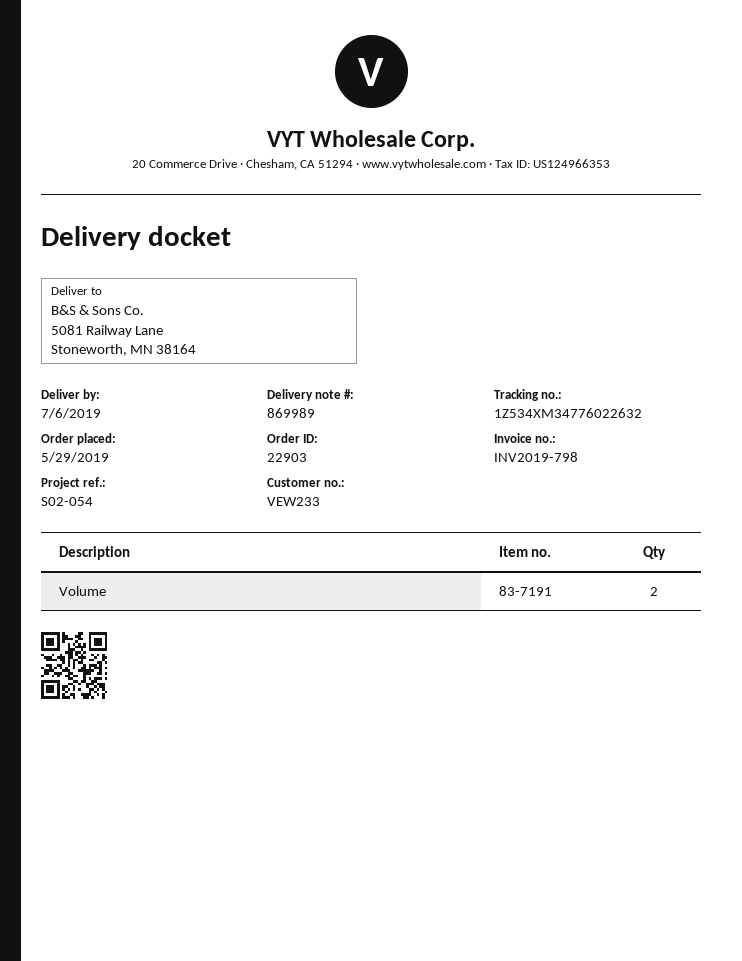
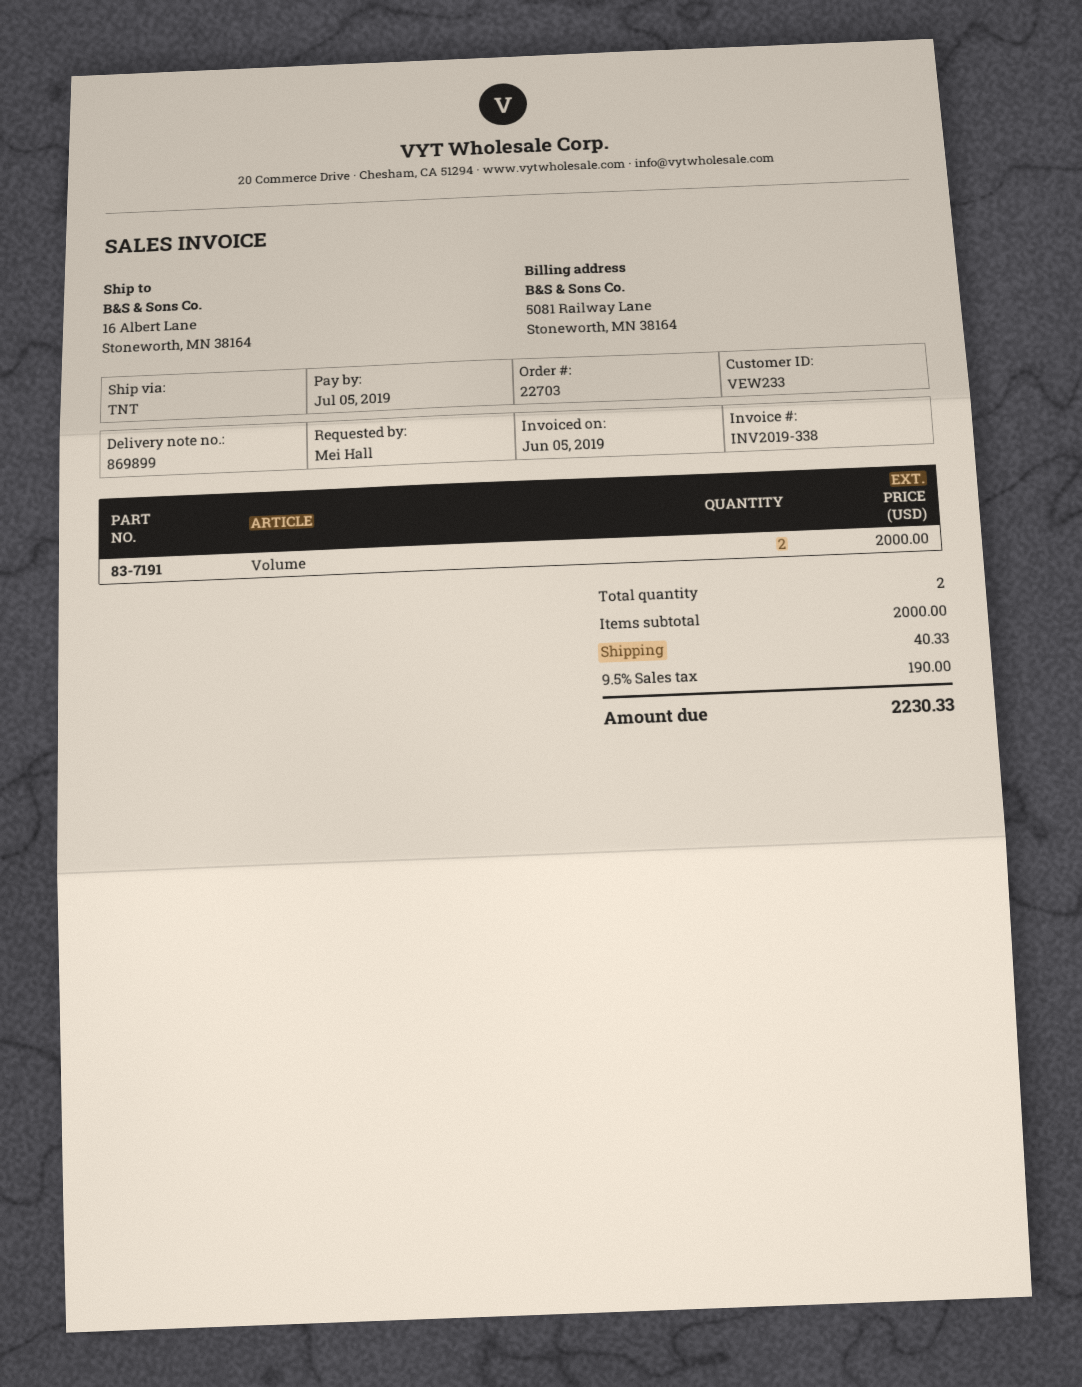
order number: 22903 -> 22703
delivery note number: 869989 -> 869899
invoice number: INV2019-798 -> INV2019-338
ship to: 5081 Railway Lane, Stoneworth, MN 38164 -> 16 Albert Lane, Stoneworth, MN 38164

